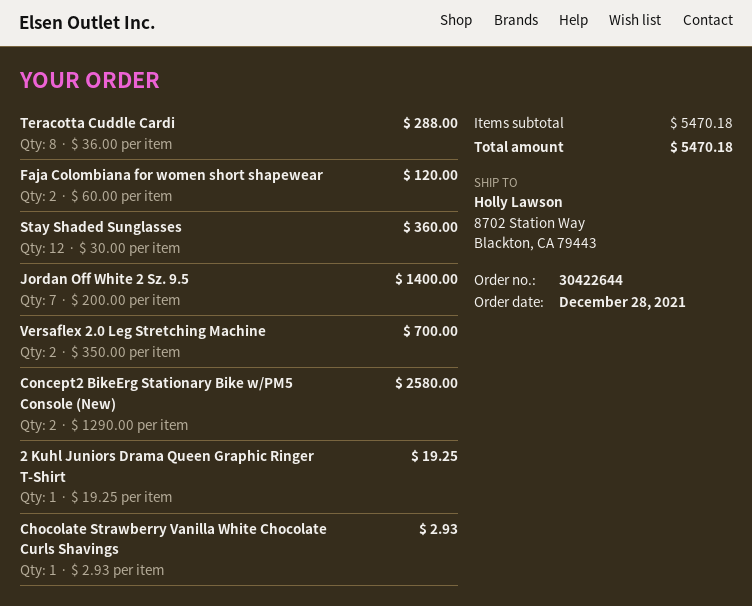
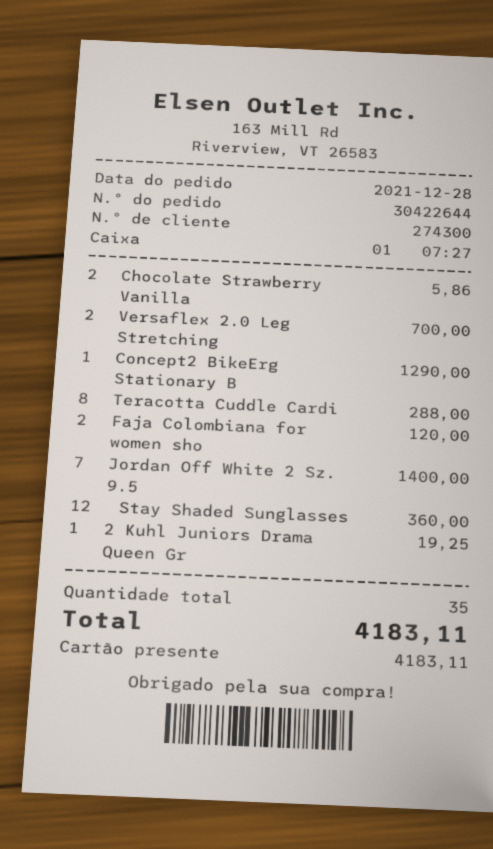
Concept2 BikeErg Stationary Bike w/PM5 Console (New): 2 for 2580.00 -> 1 for 1290.00
Chocolate Strawberry Vanilla White Chocolate Curls Shavings: 1 for 2.93 -> 2 for 5.86
total: 5470.18 -> 4183.11

